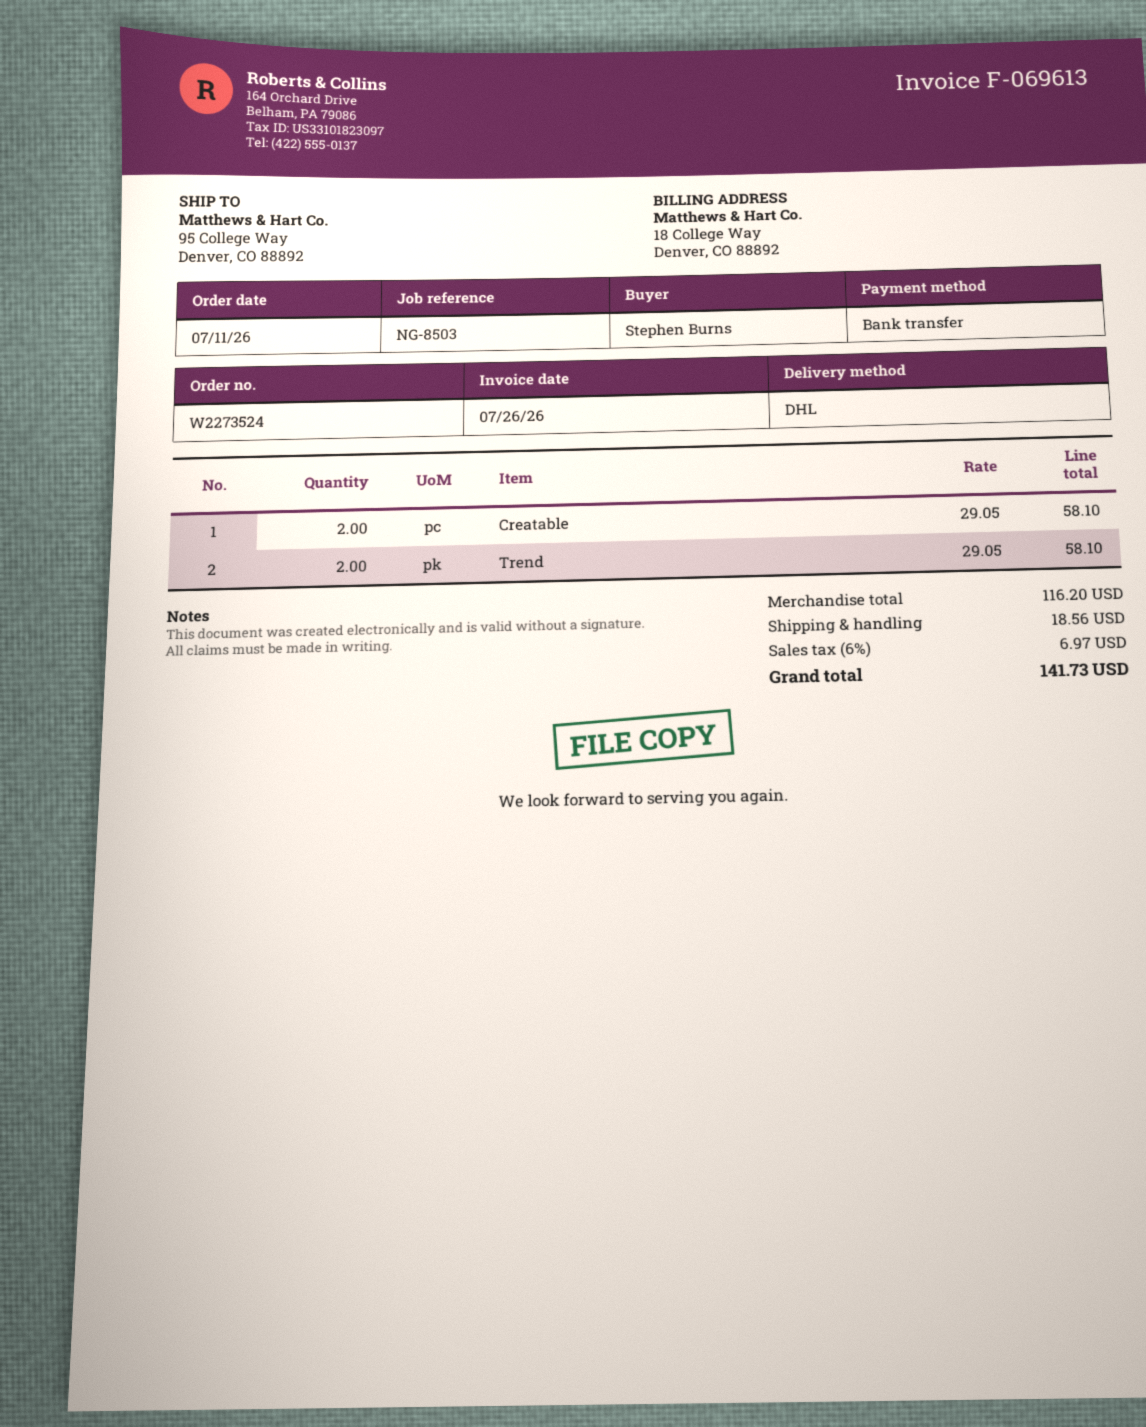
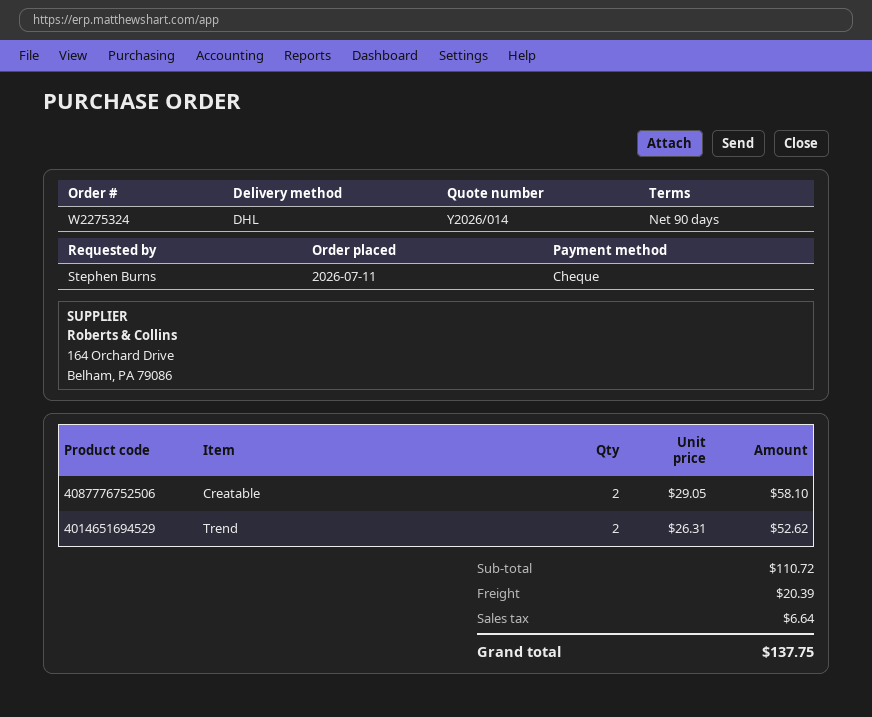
order number: W2273524 -> W2275324
payment method: bank transfer -> cheque
Trend: 2 x 29.05 = 58.10 -> 2 x 26.31 = 52.62
subtotal: 116.20 -> 110.72
shipping: 18.56 -> 20.39
tax: 6.97 -> 6.64
total: 141.73 -> 137.75

